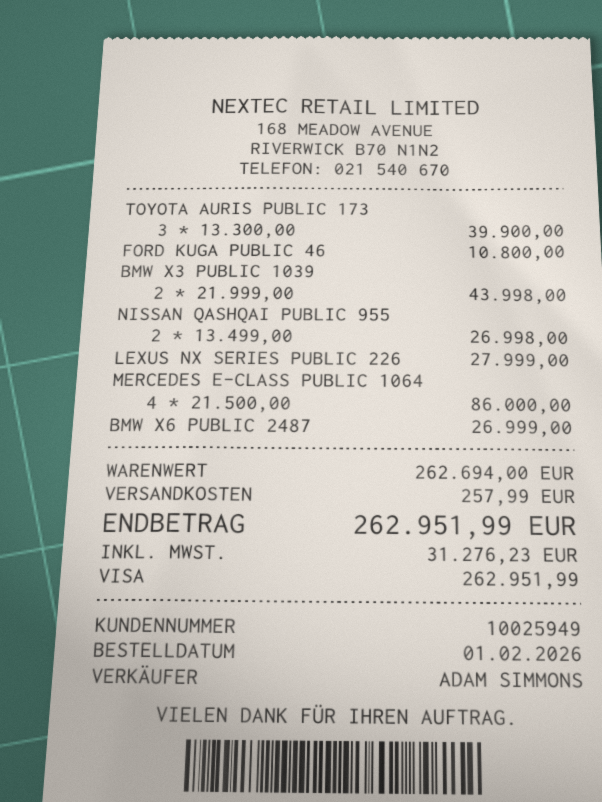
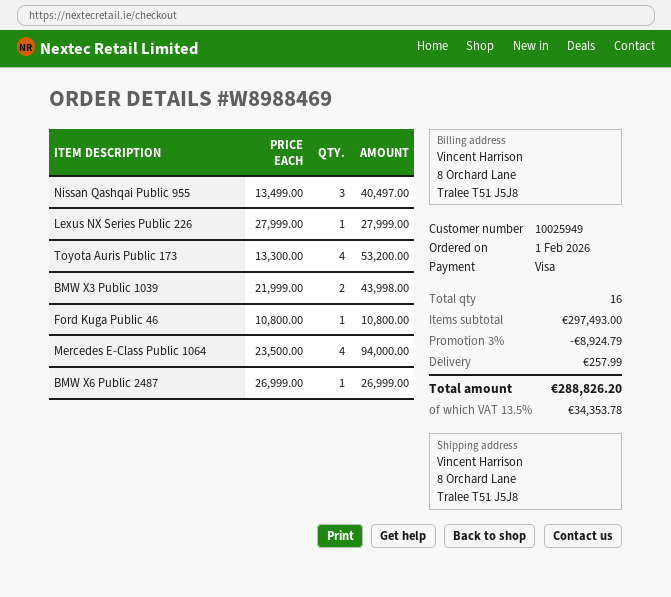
TOYOTA AURIS PUBLIC 173: 3 x 13300.00 = 39900.00 -> 4 x 13300.00 = 53200.00
NISSAN QASHQAI PUBLIC 955: 2 x 13499.00 = 26998.00 -> 3 x 13499.00 = 40497.00
MERCEDES E-CLASS PUBLIC 1064: 4 x 21500.00 = 86000.00 -> 4 x 23500.00 = 94000.00
subtotal: 262694.00 -> 297493.00
discount: none -> 3% = 8924.79
tax: 31276.23 -> 34353.78
total: 262951.99 -> 288826.20

